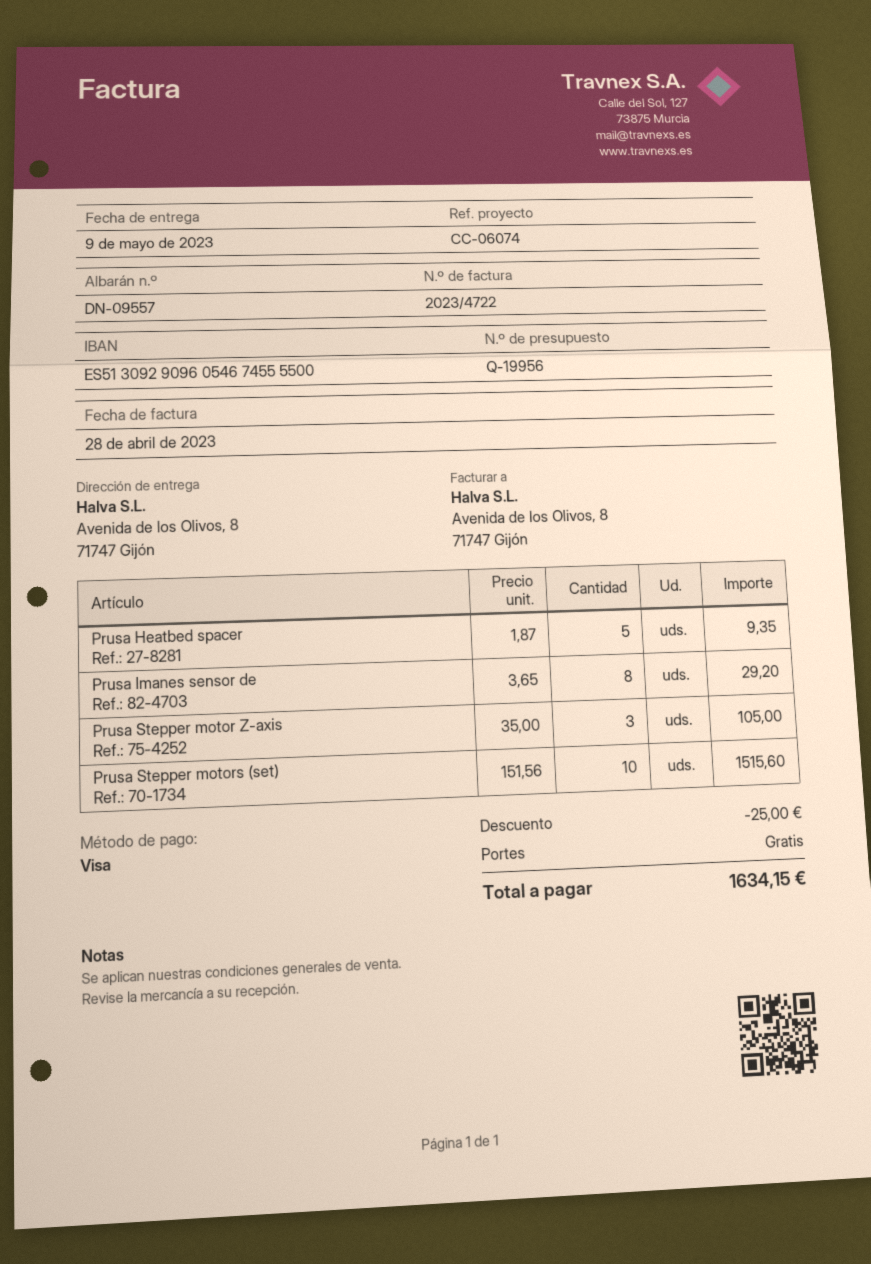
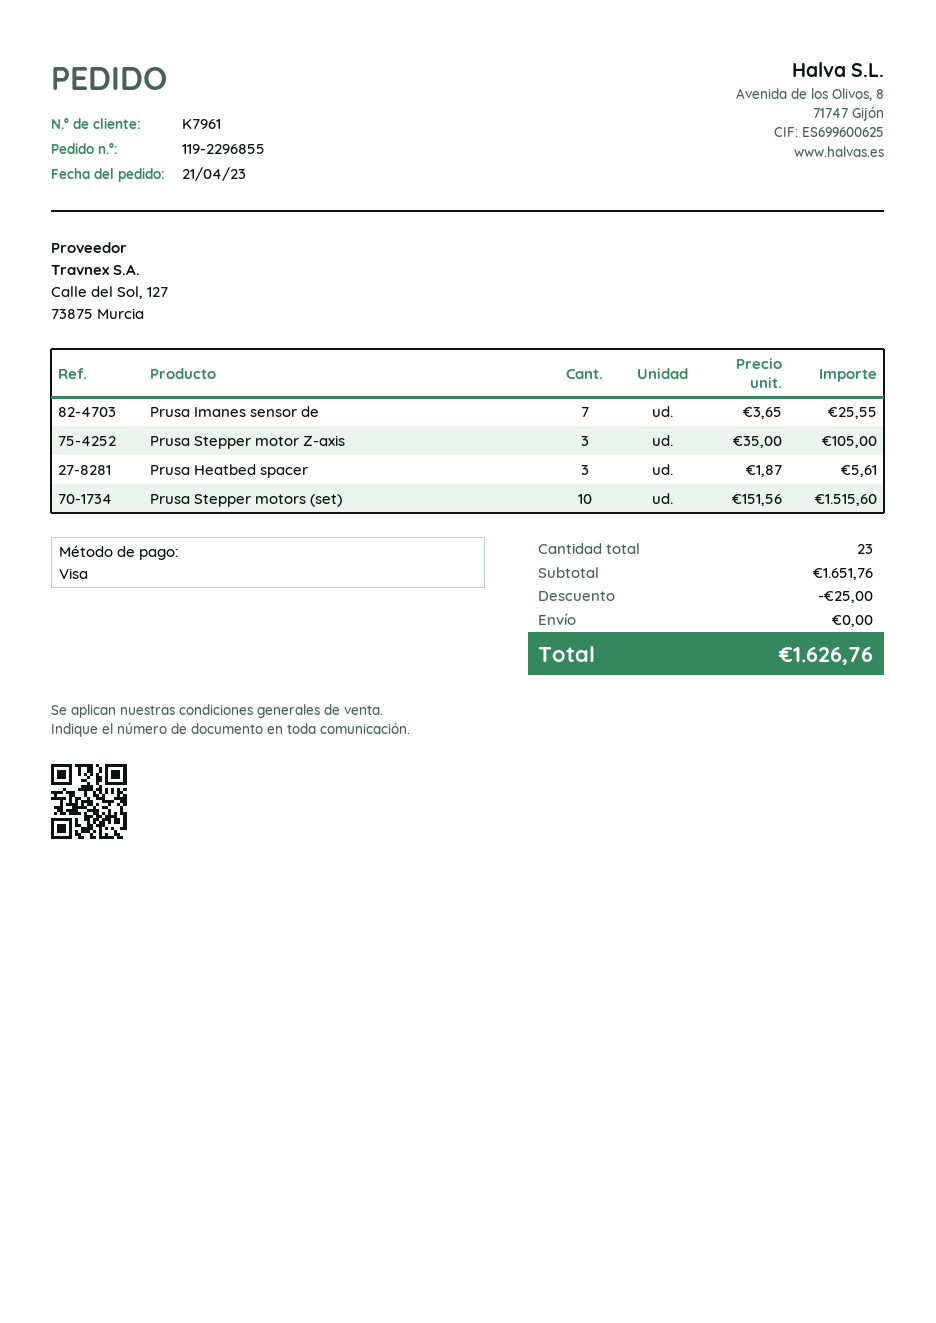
Prusa Heatbed spacer: 5 x 1.87 = 9.35 -> 3 x 1.87 = 5.61
Prusa Imanes sensor de: 8 x 3.65 = 29.20 -> 7 x 3.65 = 25.55
total: 1634.15 -> 1626.76

